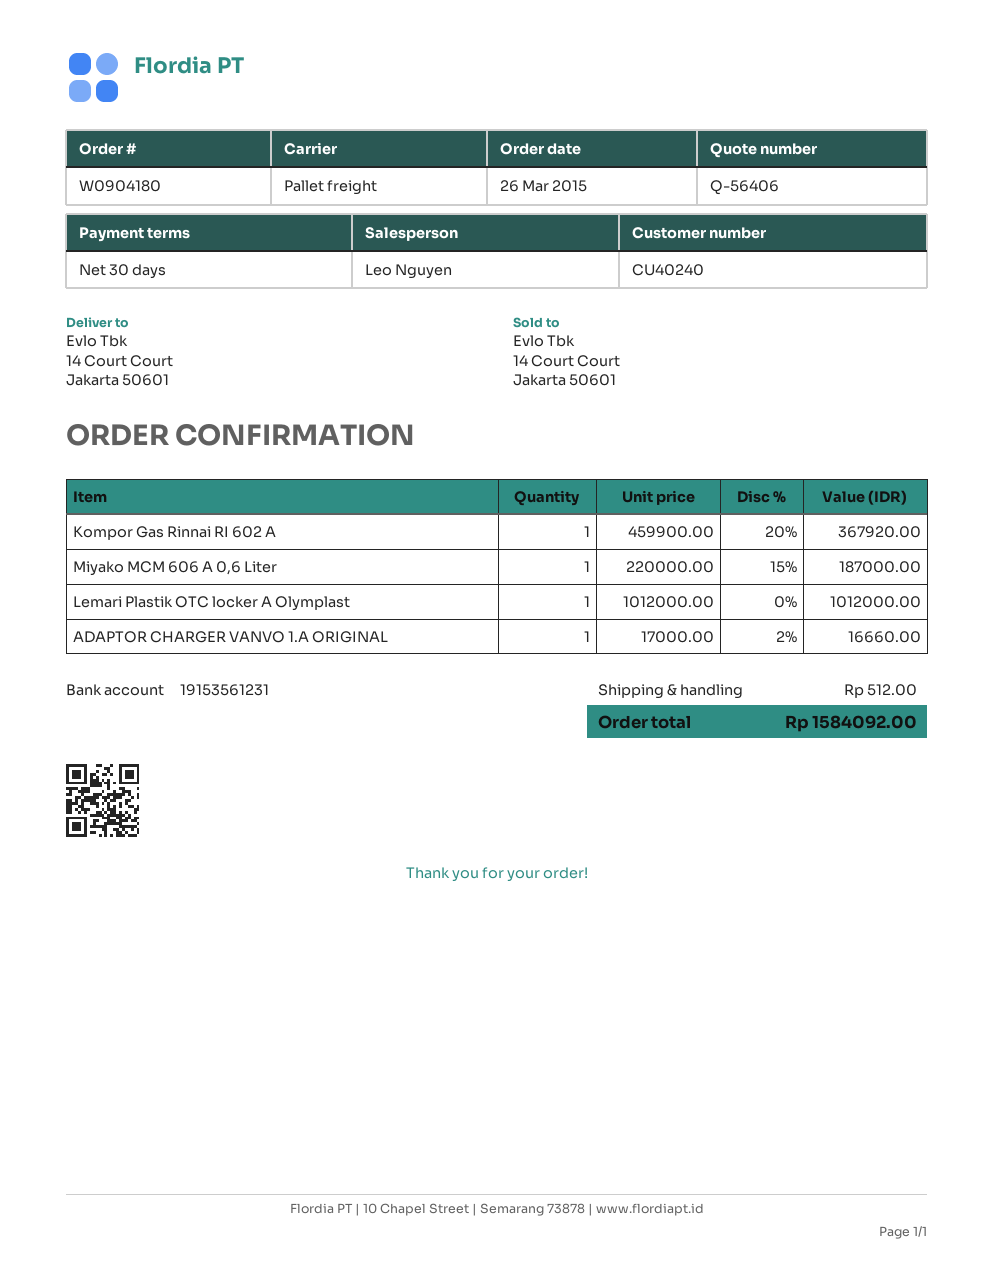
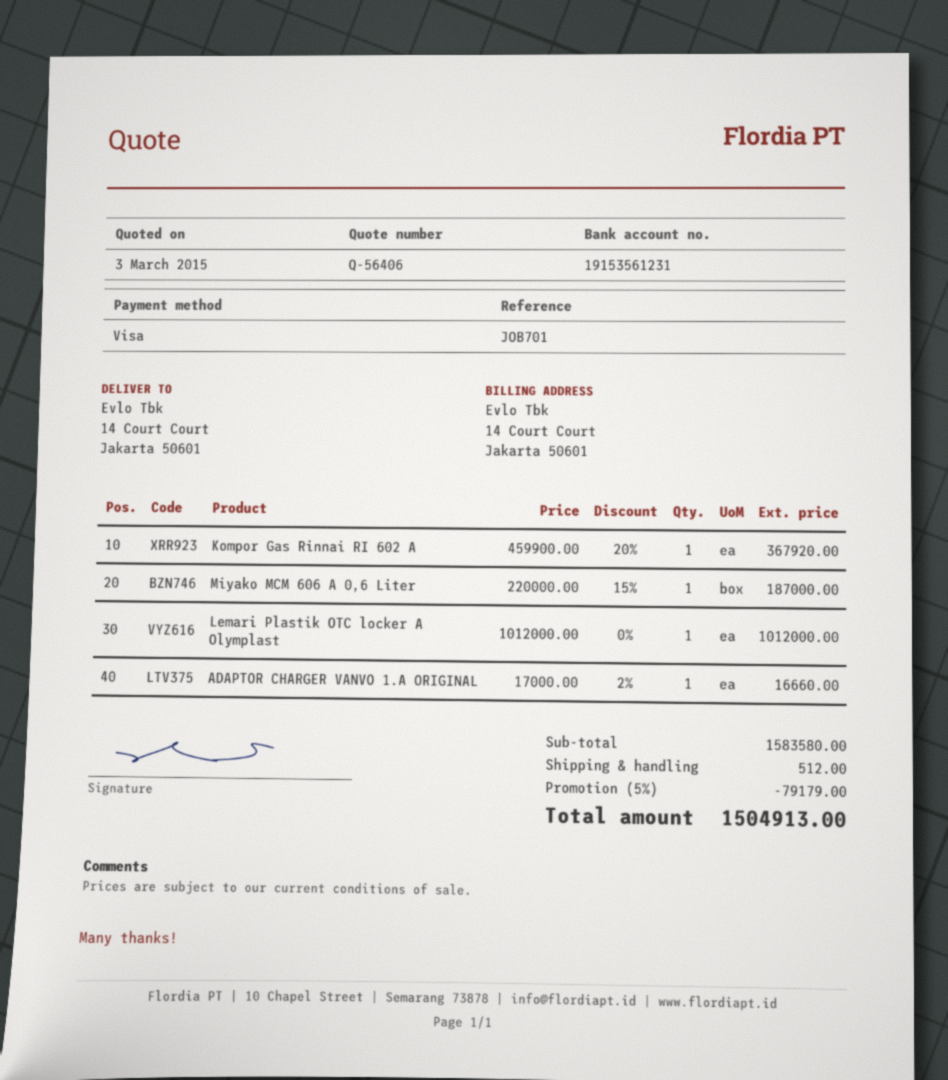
discount: none -> 5% = 79179.00
total: 1584092.00 -> 1504913.00

